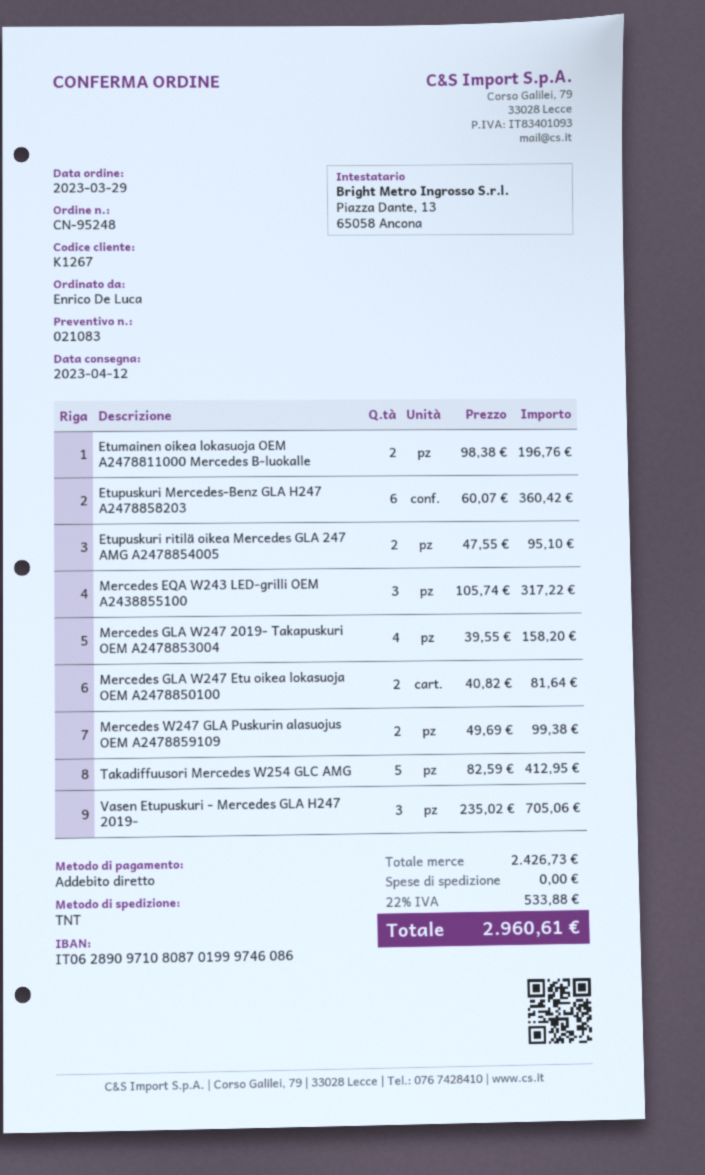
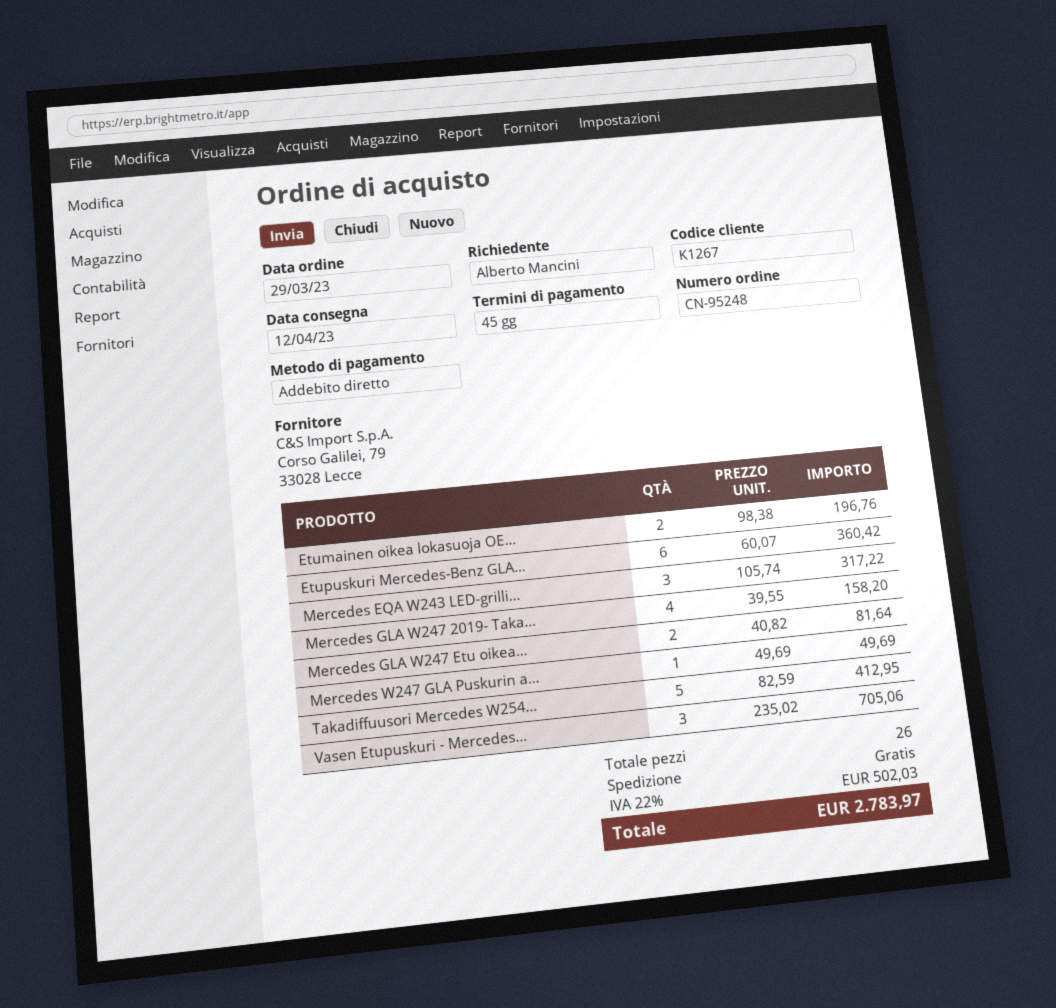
ordered by: Enrico De Luca -> Alberto Mancini
Etupuskuri ritilä oikea Mercedes GLA 247 AMG A2478854005: 2 x 47.55 = 95.10 -> none
Mercedes W247 GLA Puskurin alasuojus OEM A2478859109: 2 x 49.69 = 99.38 -> 1 x 49.69 = 49.69
tax: 22% = 533.88 -> 22% = 502.03
total: 2960.61 -> 2783.97

